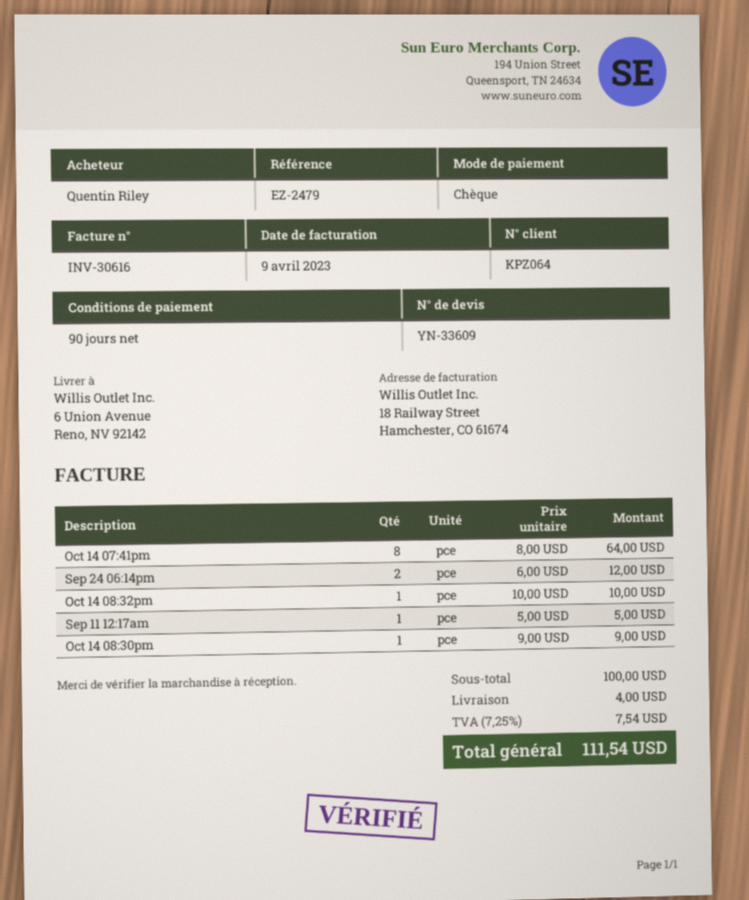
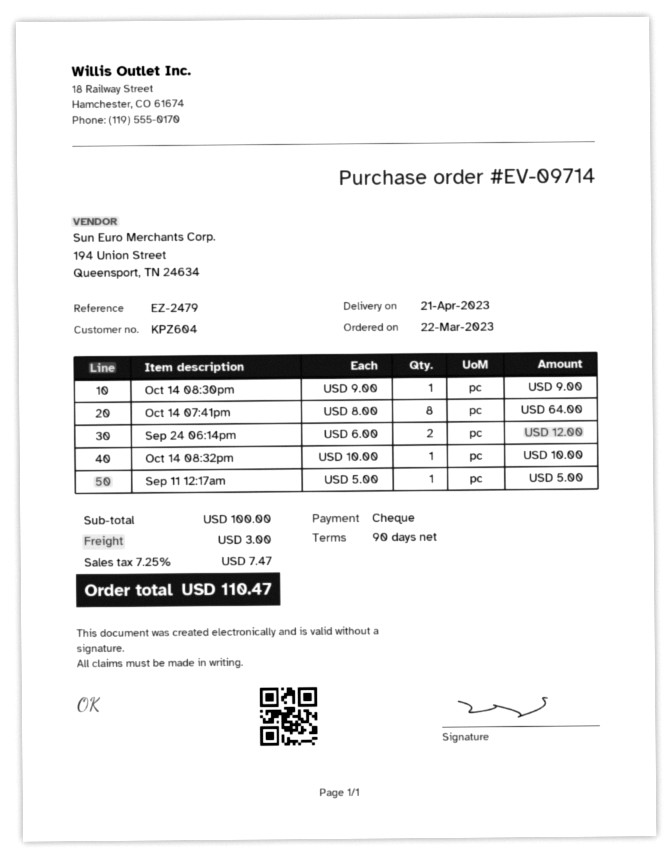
customer number: KPZ064 -> KPZ604
shipping: 4.00 -> 3.00
tax: 7.25% = 7.54 -> 7.25% = 7.47
total: 111.54 -> 110.47

